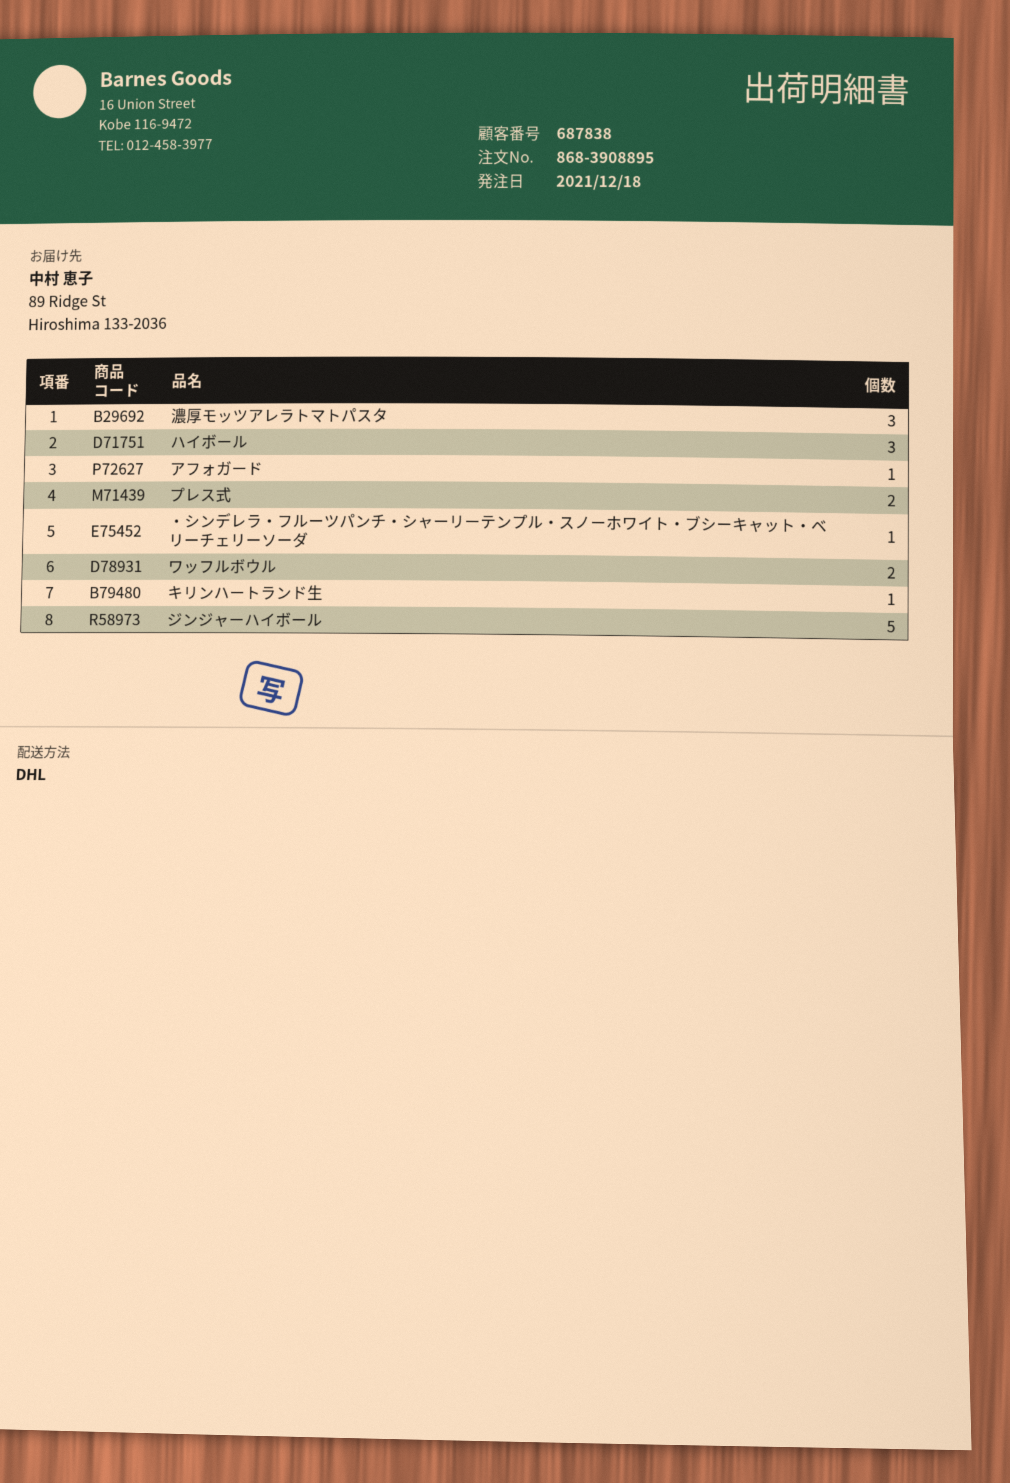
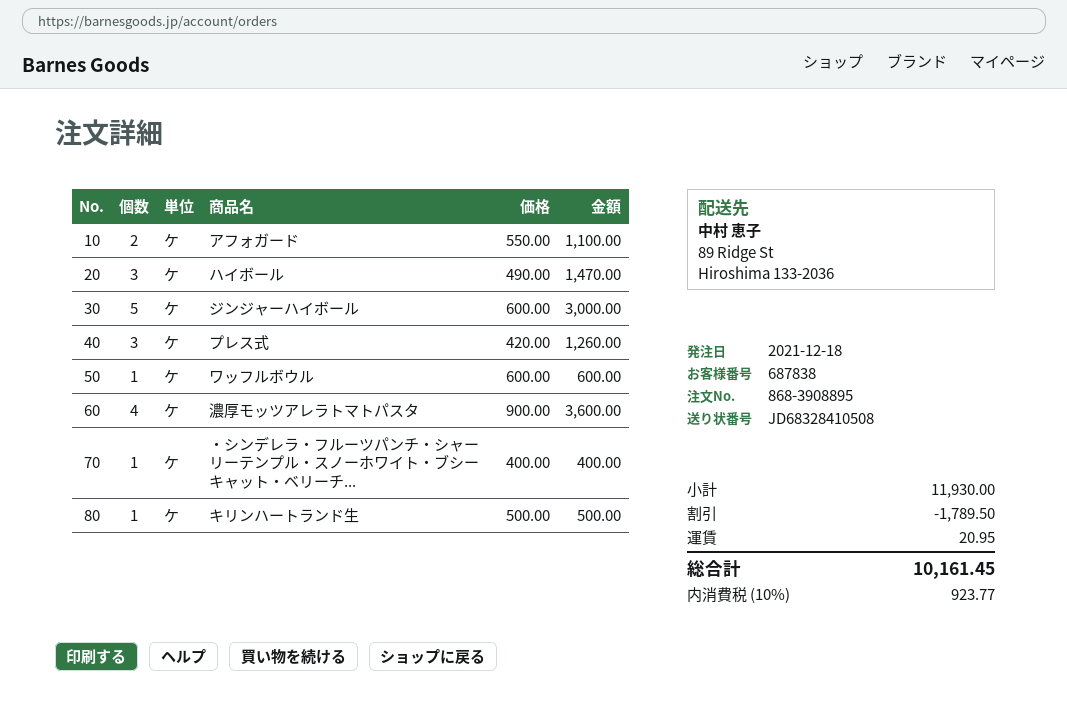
濃厚モッツアレラトマトパスタ: 3 -> 4
アフォガード: 1 -> 2
プレス式: 2 -> 3
ワッフルボウル: 2 -> 1

